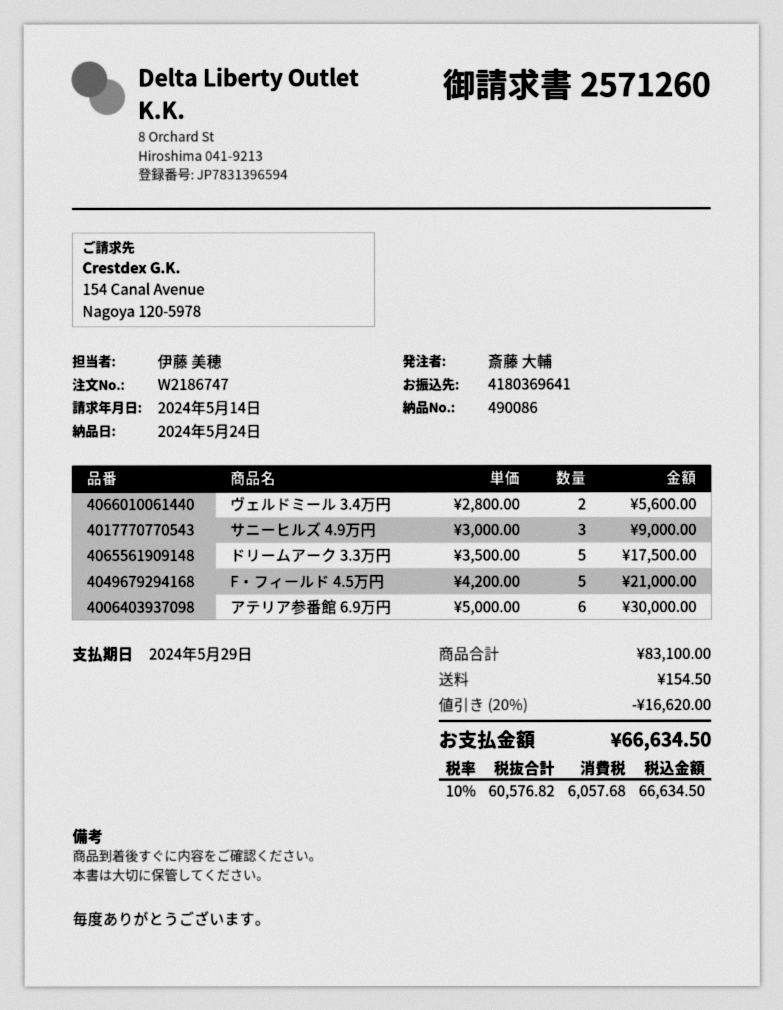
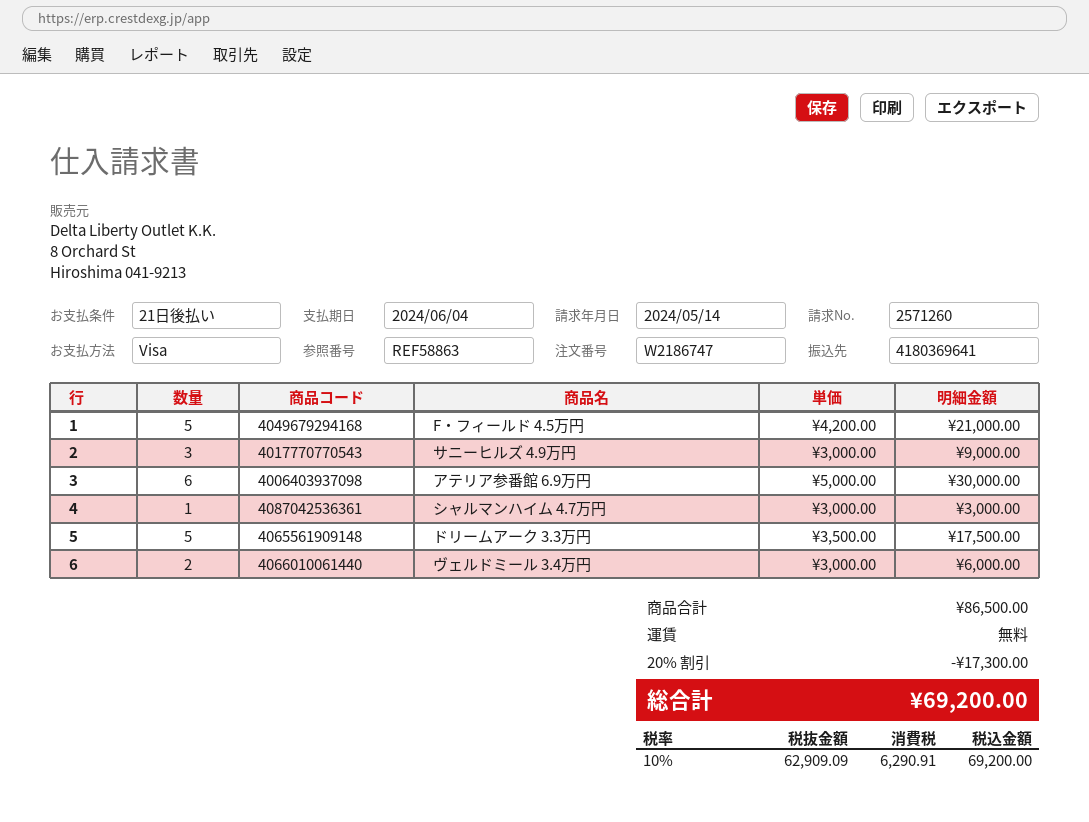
due date: 2024-05-29 -> 2024-06-04
ヴェルドミール 3.4万円: 2 x 2800.00 = 5600.00 -> 2 x 3000.00 = 6000.00
シャルマンハイム 4.7万円: none -> 1 x 3000.00 = 3000.00
subtotal: 83100.00 -> 86500.00
discount: 20% = 16620.00 -> 20% = 17300.00
shipping: 154.50 -> 0.00
net: 60576.82 -> 62909.09
tax: 10% = 6057.68 -> 10% = 6290.91
total: 66634.50 -> 69200.00

